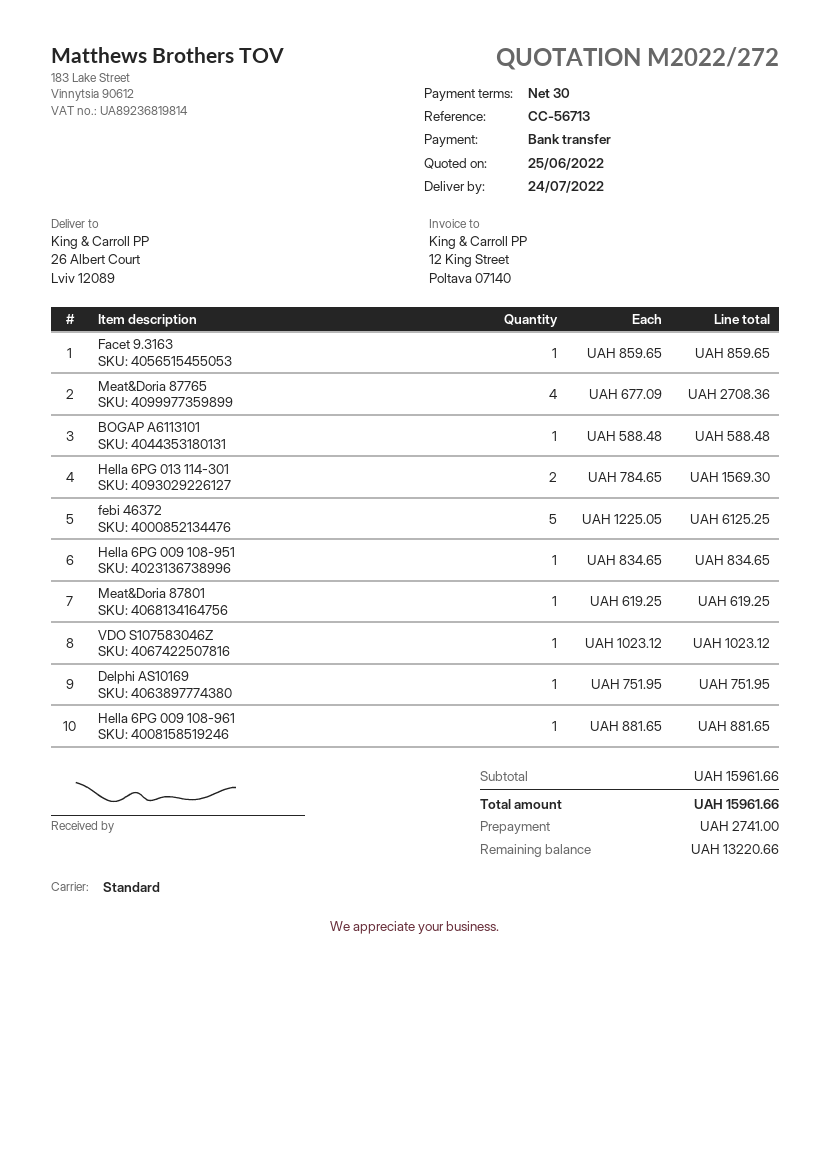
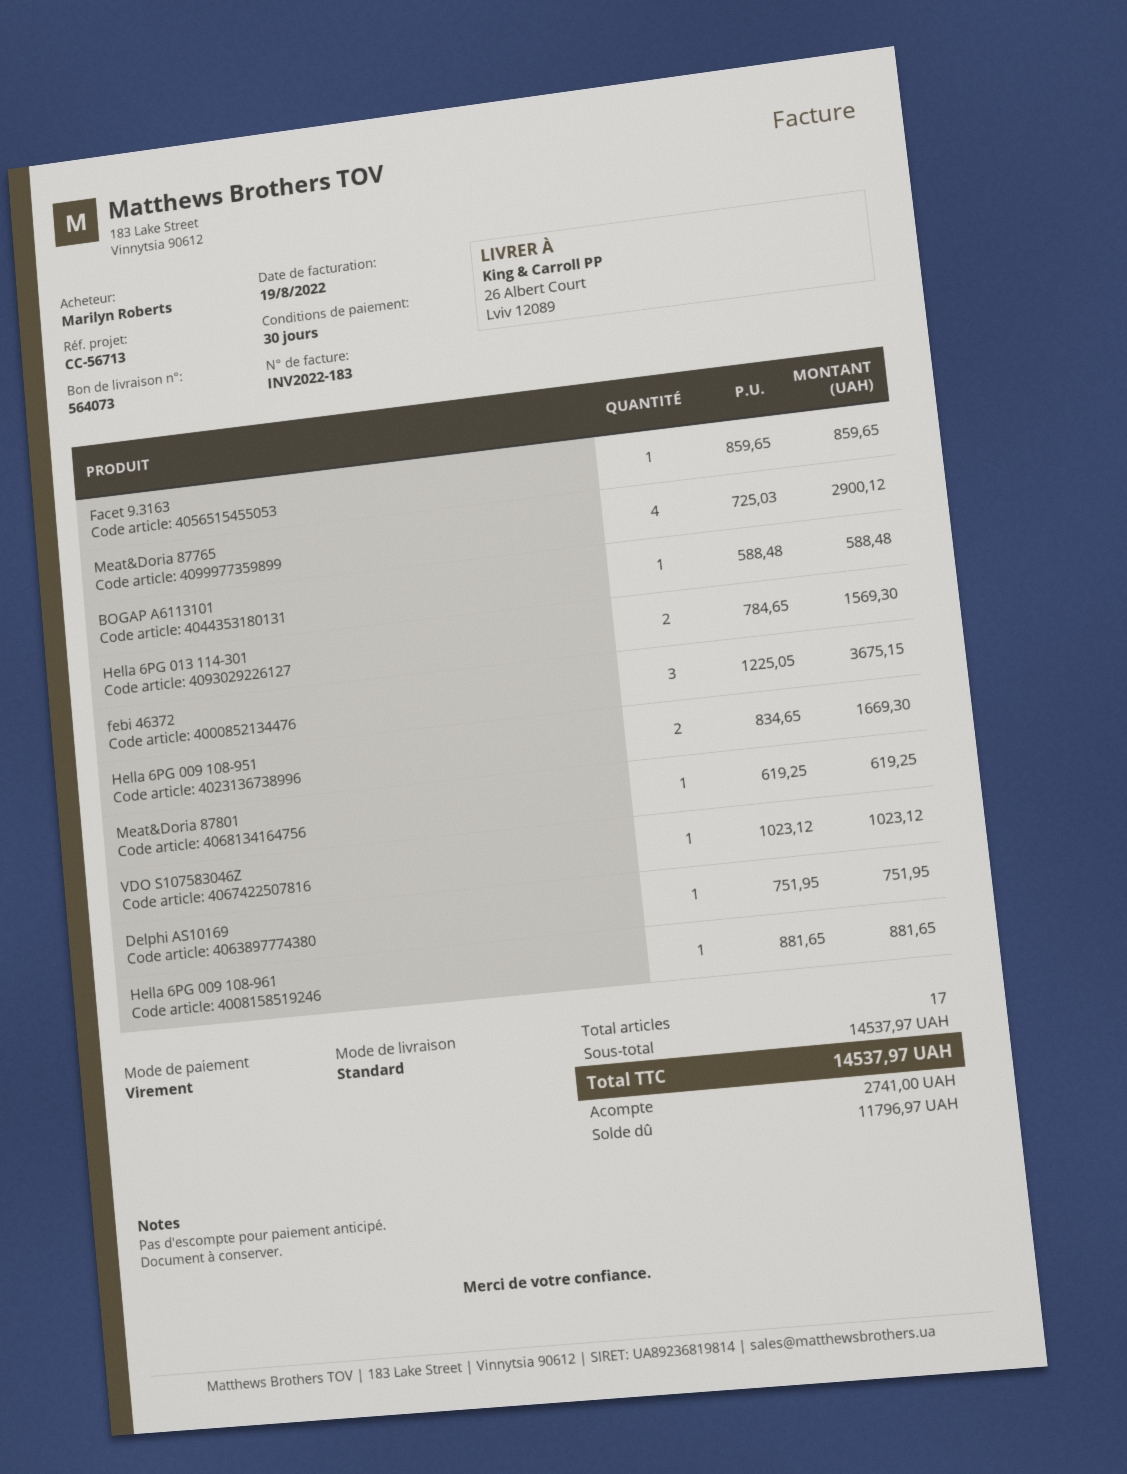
Meat&Doria 87765: 4 x 677.09 = 2708.36 -> 4 x 725.03 = 2900.12
febi 46372: 5 x 1225.05 = 6125.25 -> 3 x 1225.05 = 3675.15
Hella 6PG 009 108-951: 1 x 834.65 = 834.65 -> 2 x 834.65 = 1669.30
subtotal: 15961.66 -> 14537.97
total: 15961.66 -> 14537.97
balance: 13220.66 -> 11796.97

